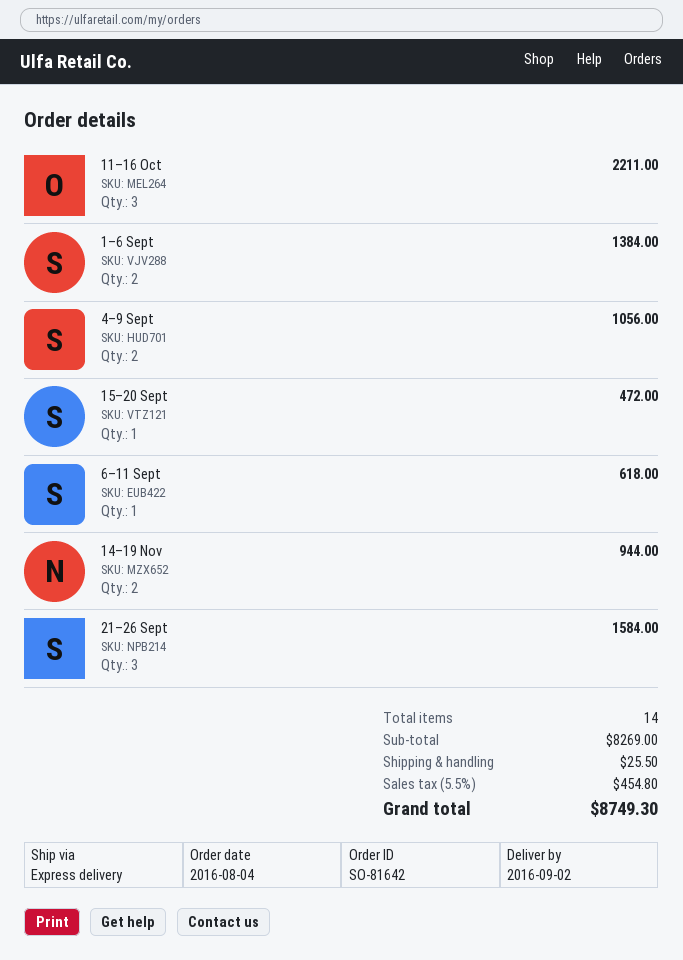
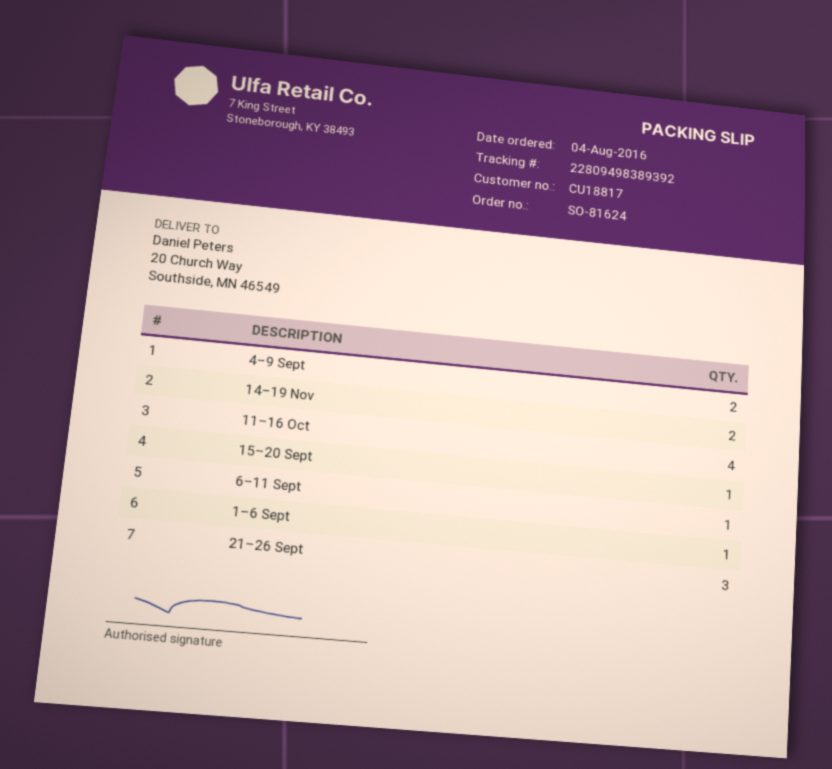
order number: SO-81642 -> SO-81624
11–16 Oct: 3 -> 4
1–6 Sept: 2 -> 1

